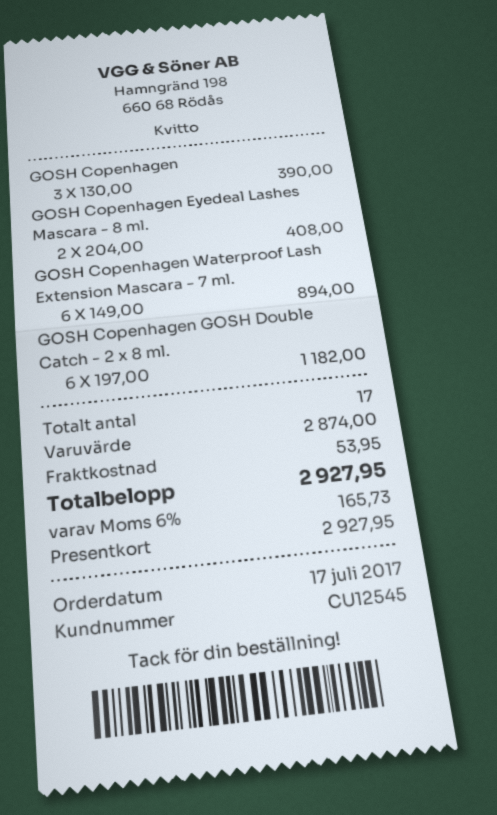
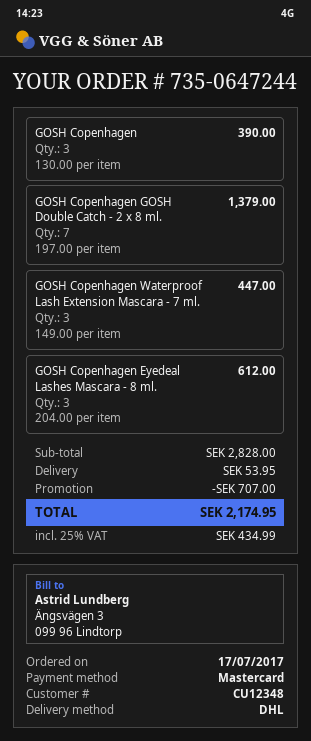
customer number: CU12545 -> CU12348
payment method: gift card -> Mastercard
GOSH Copenhagen Eyedeal Lashes Mascara - 8 ml.: 2 x 204.00 = 408.00 -> 3 x 204.00 = 612.00
GOSH Copenhagen Waterproof Lash Extension Mascara - 7 ml.: 6 x 149.00 = 894.00 -> 3 x 149.00 = 447.00
GOSH Copenhagen GOSH Double Catch - 2 x 8 ml.: 6 x 197.00 = 1182.00 -> 7 x 197.00 = 1379.00
subtotal: 2874.00 -> 2828.00
discount: none -> 707.00
tax: 6% = 165.73 -> 25% = 434.99
total: 2927.95 -> 2174.95

